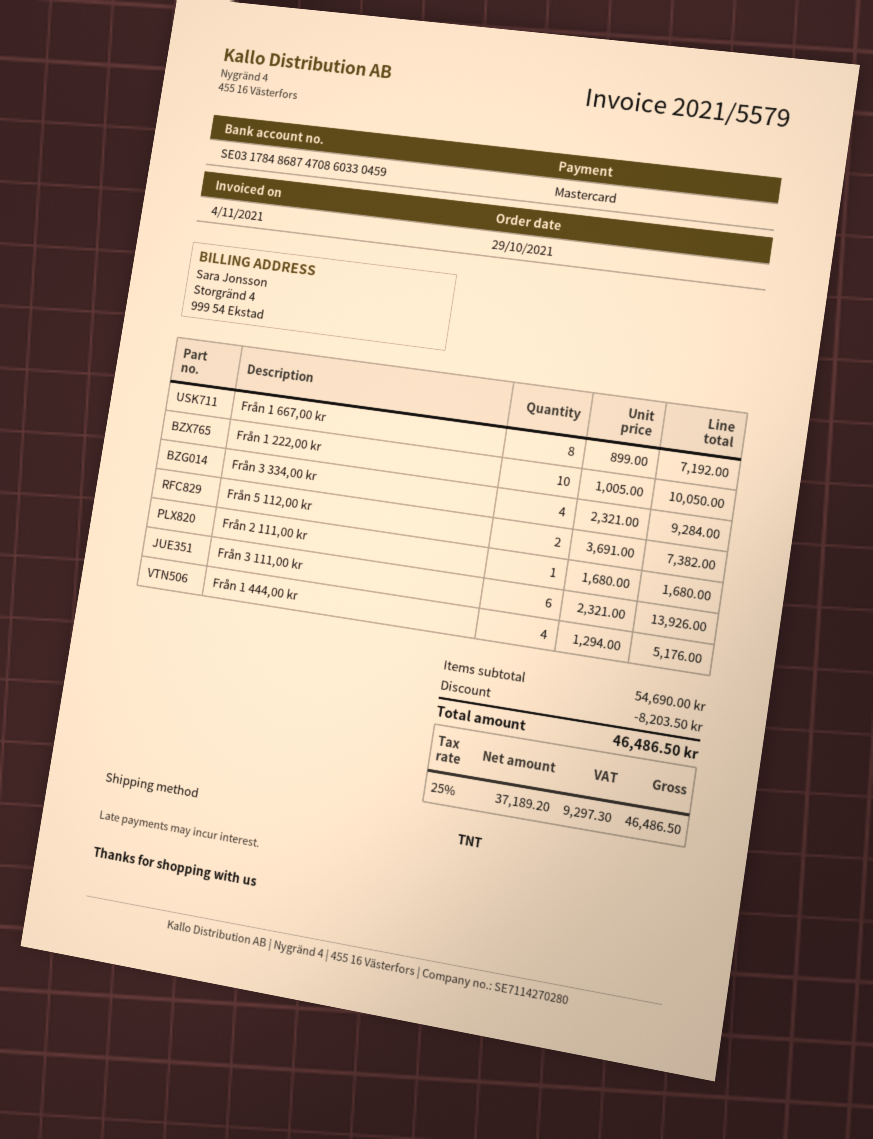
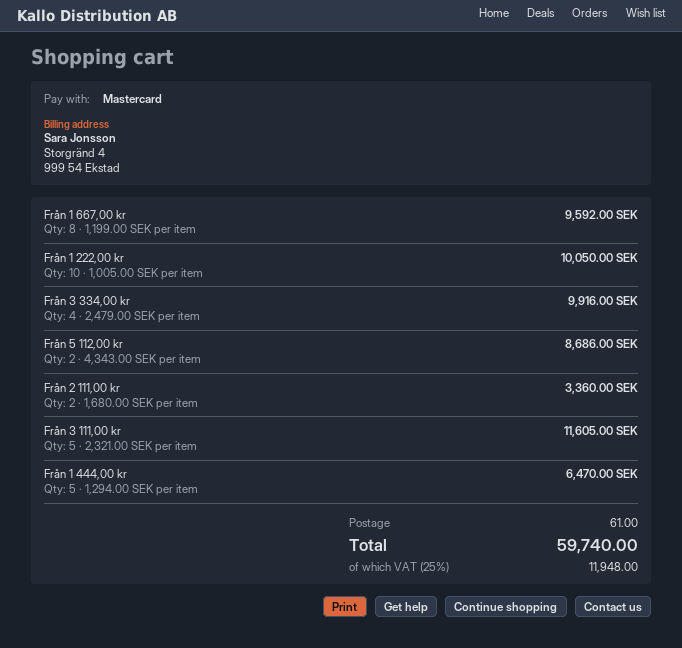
Från 1 667,00 kr: 8 x 899.00 = 7192.00 -> 8 x 1199.00 = 9592.00
Från 3 334,00 kr: 4 x 2321.00 = 9284.00 -> 4 x 2479.00 = 9916.00
Från 5 112,00 kr: 2 x 3691.00 = 7382.00 -> 2 x 4343.00 = 8686.00
Från 2 111,00 kr: 1 x 1680.00 = 1680.00 -> 2 x 1680.00 = 3360.00
Från 3 111,00 kr: 6 x 2321.00 = 13926.00 -> 5 x 2321.00 = 11605.00
Från 1 444,00 kr: 4 x 1294.00 = 5176.00 -> 5 x 1294.00 = 6470.00
discount: 8203.50 -> none
shipping: none -> 61.00
tax: 25% = 9297.30 -> 25% = 11948.00
total: 46486.50 -> 59740.00

